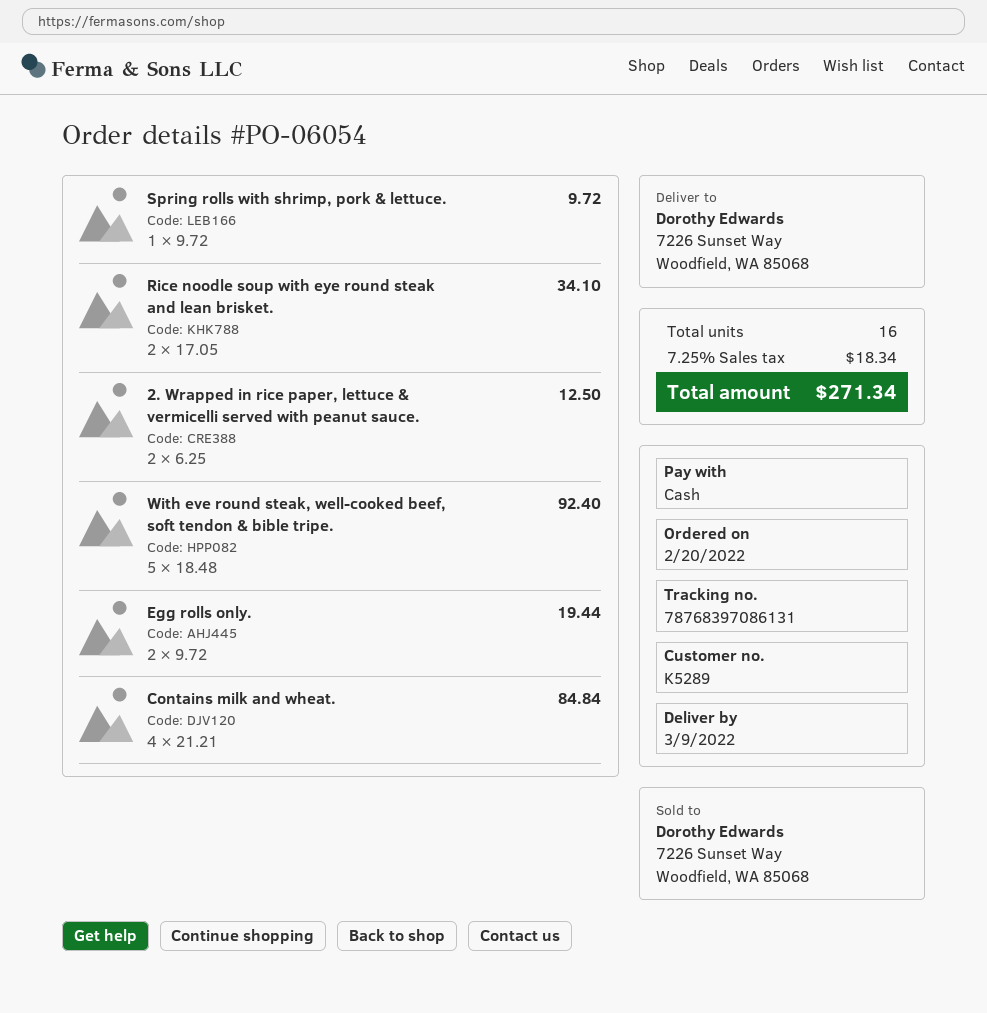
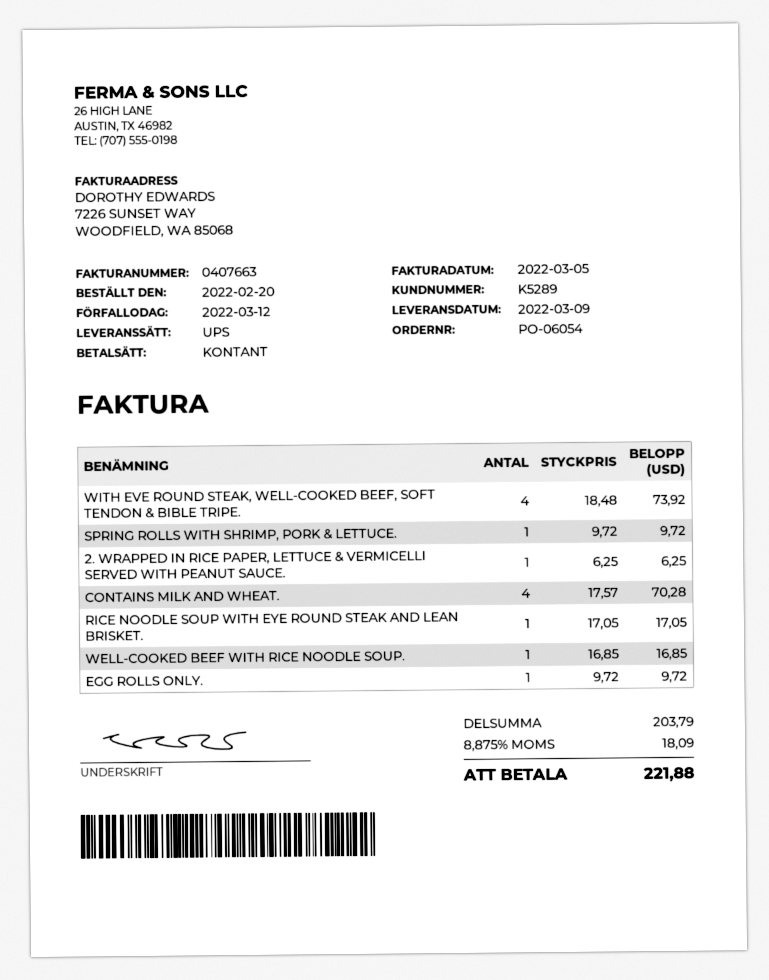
Rice noodle soup with eye round steak and lean brisket.: 2 x 17.05 = 34.10 -> 1 x 17.05 = 17.05
2. Wrapped in rice paper, lettuce & vermicelli served with peanut sauce.: 2 x 6.25 = 12.50 -> 1 x 6.25 = 6.25
With eve round steak, well-cooked beef, soft tendon & bible tripe.: 5 x 18.48 = 92.40 -> 4 x 18.48 = 73.92
Egg rolls only.: 2 x 9.72 = 19.44 -> 1 x 9.72 = 9.72
Contains milk and wheat.: 4 x 21.21 = 84.84 -> 4 x 17.57 = 70.28
WELL-COOKED BEEF WITH RICE NOODLE SOUP.: none -> 1 x 16.85 = 16.85
tax: 7.25% = 18.34 -> 8.875% = 18.09
total: 271.34 -> 221.88

